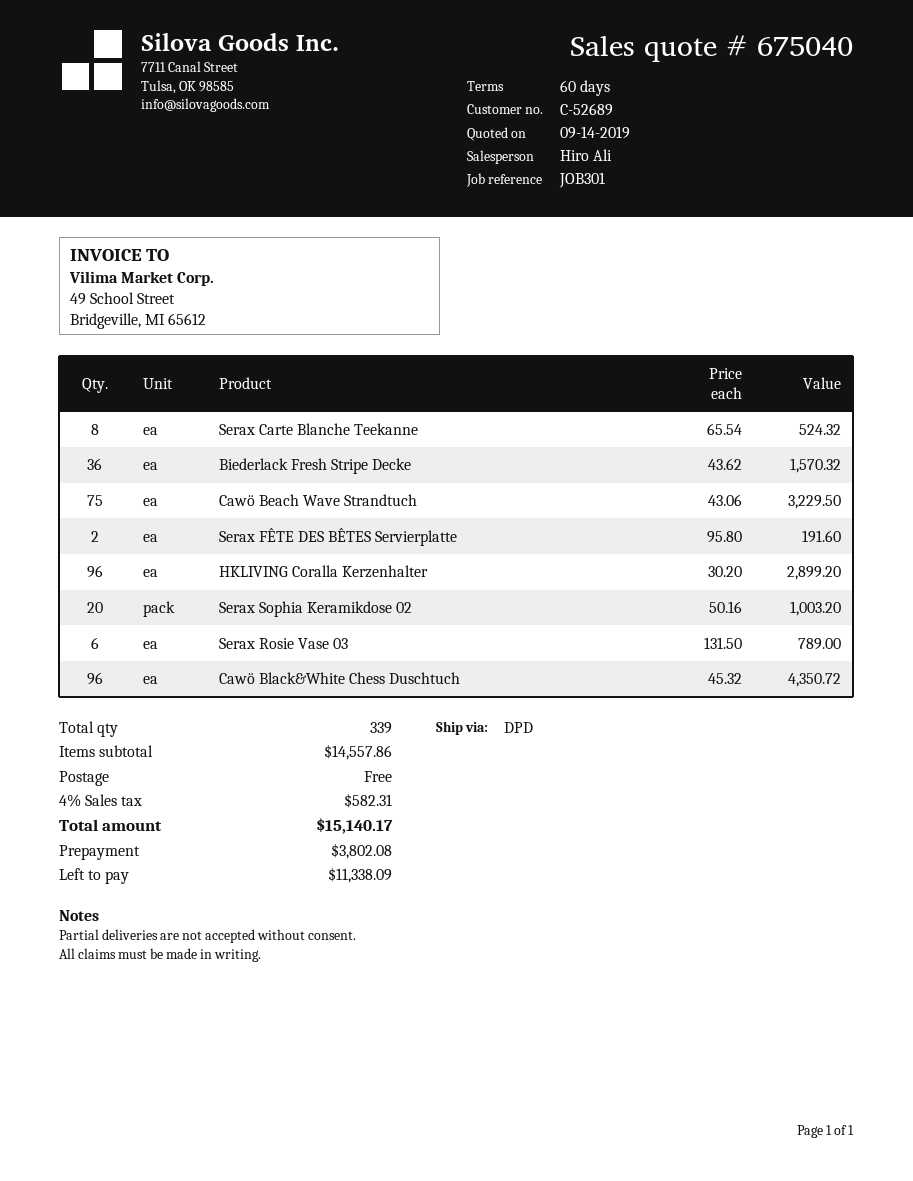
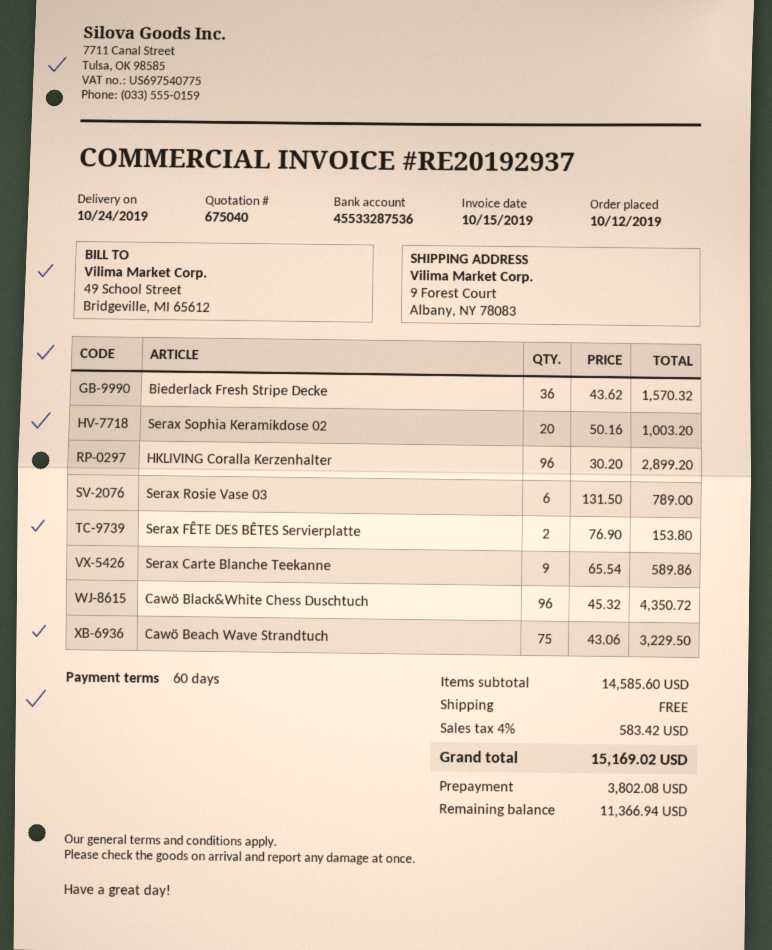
Serax Carte Blanche Teekanne: 8 x 65.54 = 524.32 -> 9 x 65.54 = 589.86
Serax FÊTE DES BÊTES Servierplatte: 2 x 95.80 = 191.60 -> 2 x 76.90 = 153.80
subtotal: 14557.86 -> 14585.60
tax: 4% = 582.31 -> 4% = 583.42
total: 15140.17 -> 15169.02
balance: 11338.09 -> 11366.94

